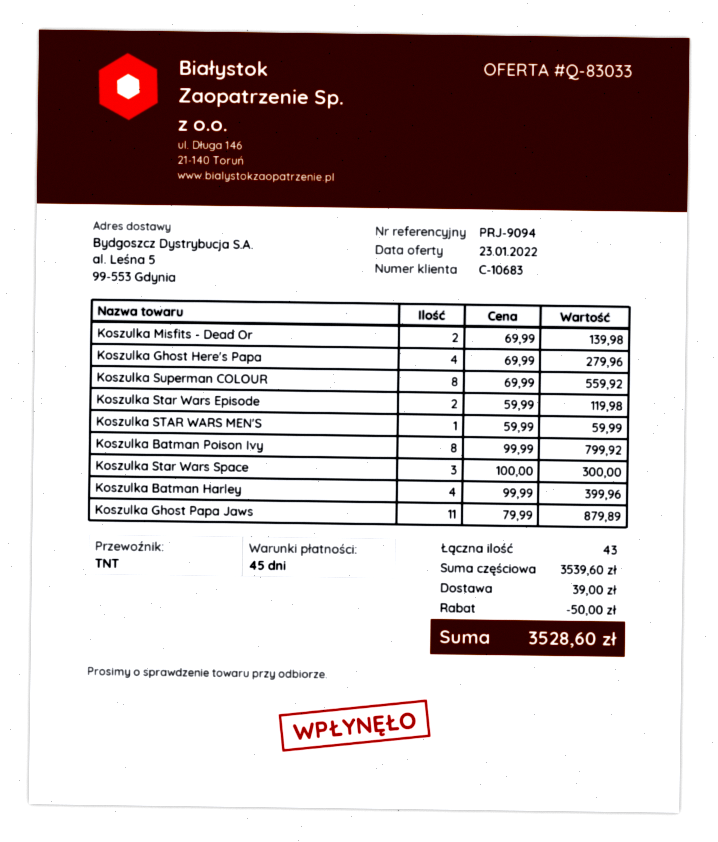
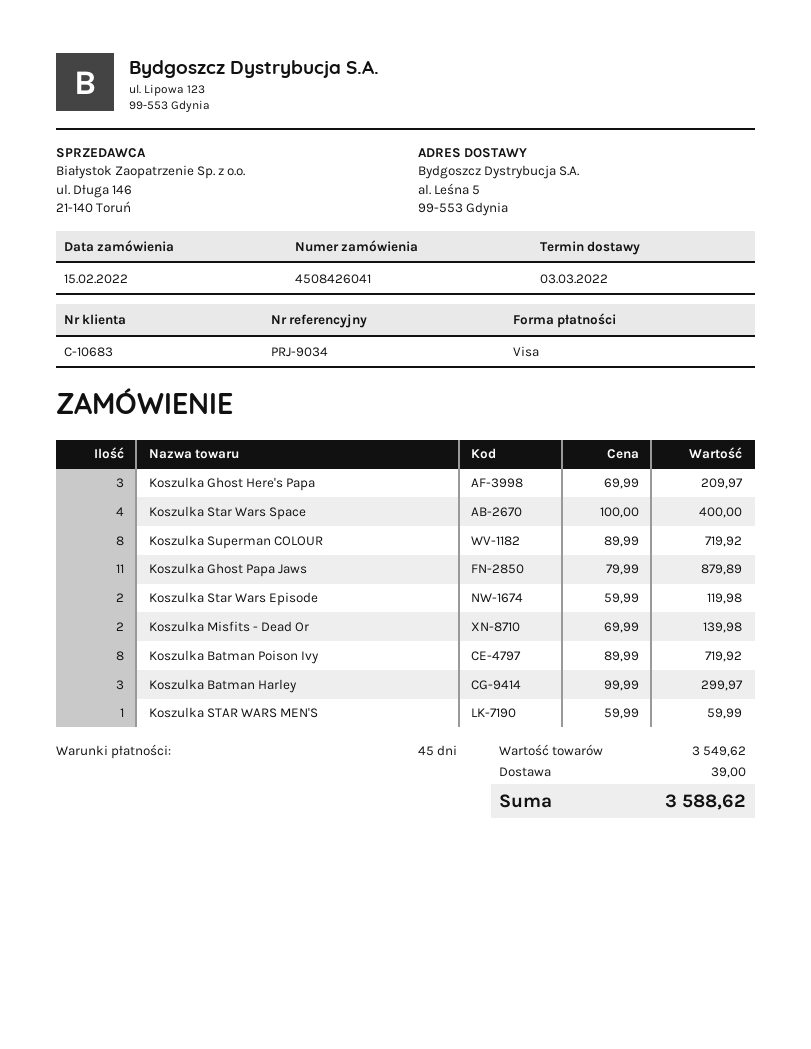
reference: PRJ-9094 -> PRJ-9034
Koszulka Ghost Here's Papa: 4 x 69.99 = 279.96 -> 3 x 69.99 = 209.97
Koszulka Superman COLOUR: 8 x 69.99 = 559.92 -> 8 x 89.99 = 719.92
Koszulka Batman Poison Ivy: 8 x 99.99 = 799.92 -> 8 x 89.99 = 719.92
Koszulka Star Wars Space: 3 x 100.00 = 300.00 -> 4 x 100.00 = 400.00
Koszulka Batman Harley: 4 x 99.99 = 399.96 -> 3 x 99.99 = 299.97
subtotal: 3539.60 -> 3549.62
discount: 50.00 -> none
total: 3528.60 -> 3588.62

